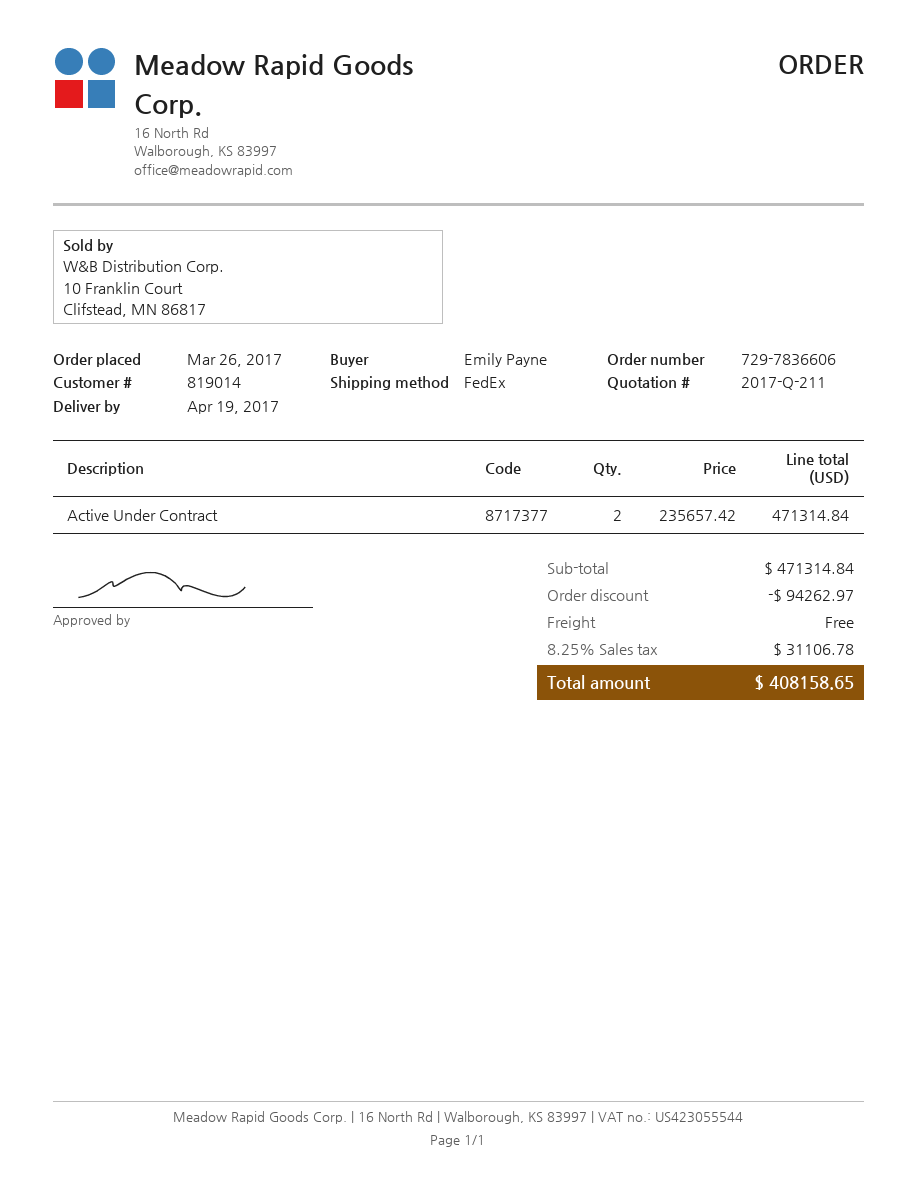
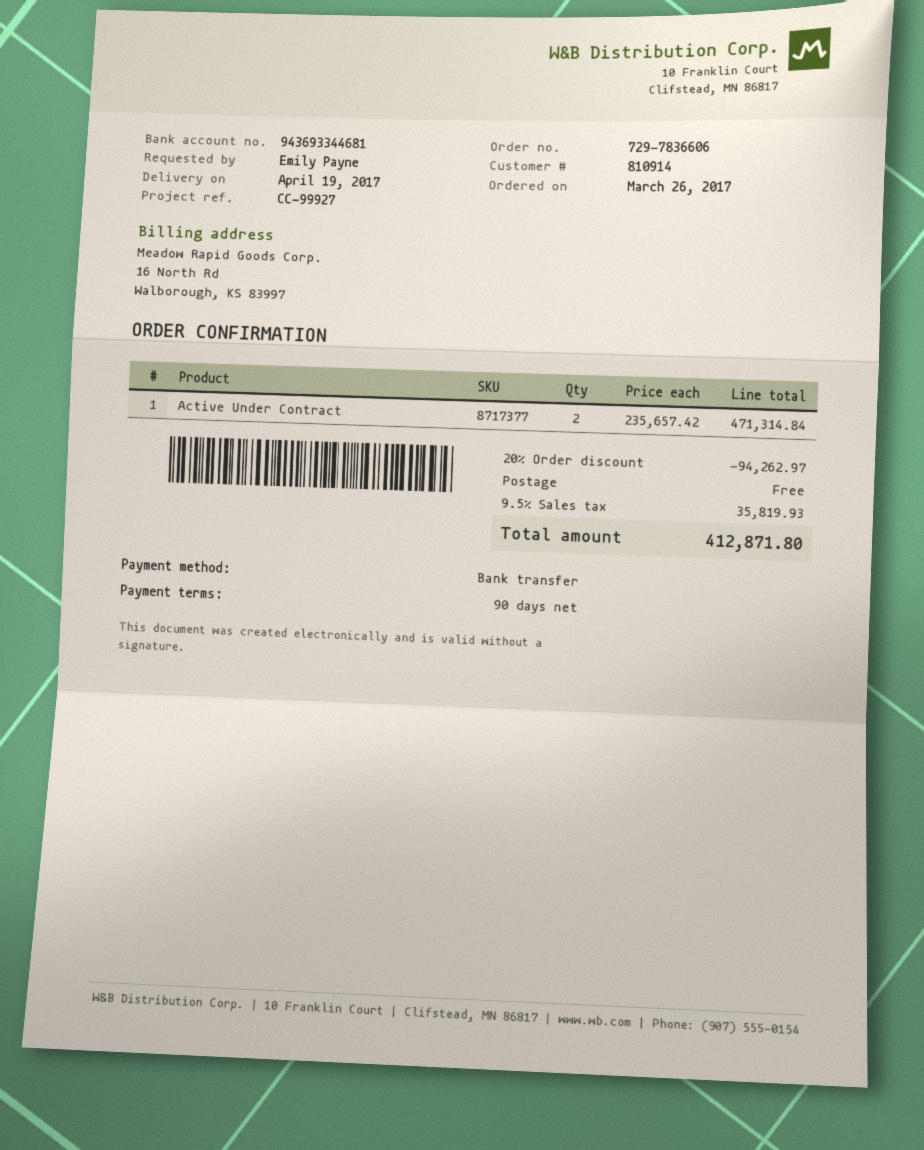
customer number: 819014 -> 810914
tax: 8.25% = 31106.78 -> 9.5% = 35819.93
total: 408158.65 -> 412871.80

